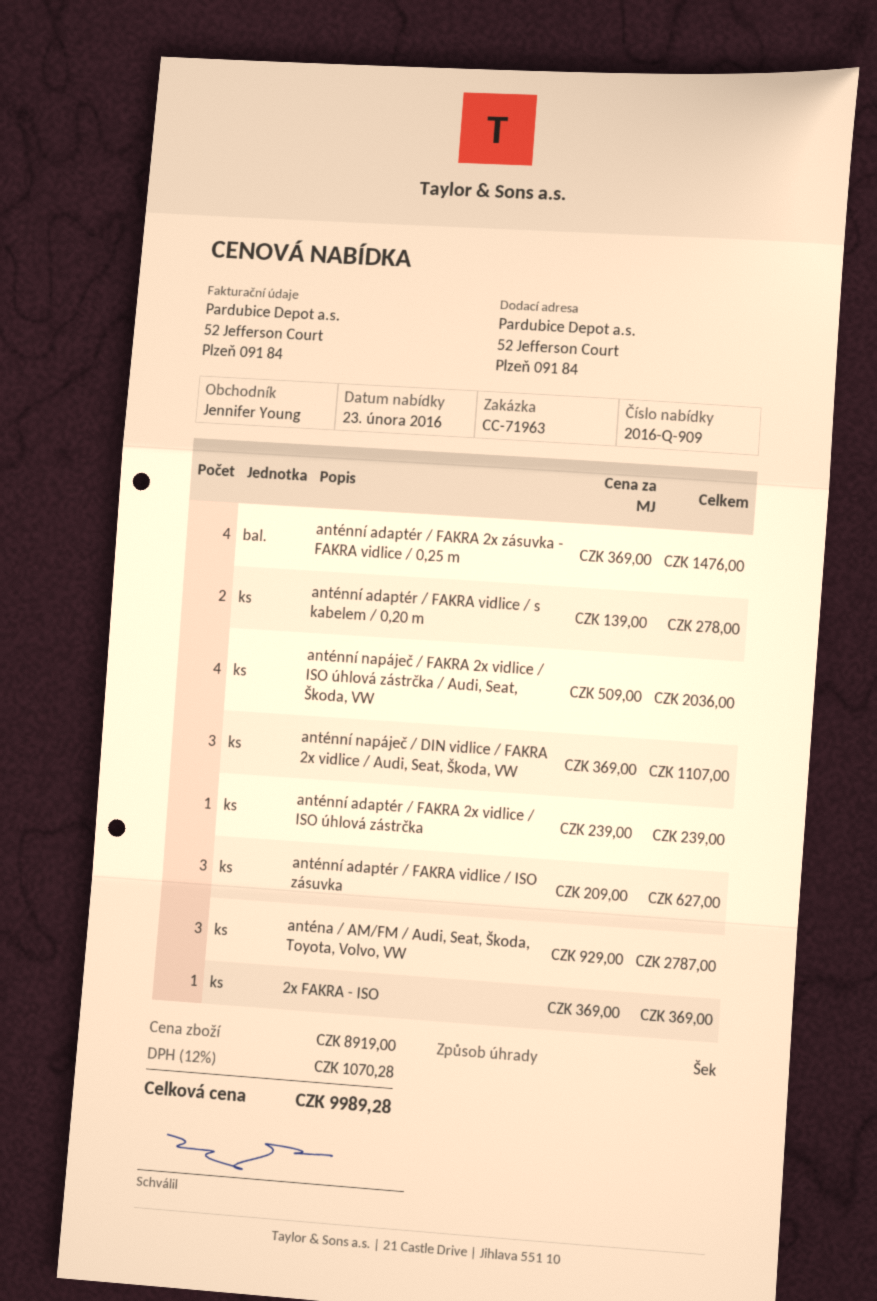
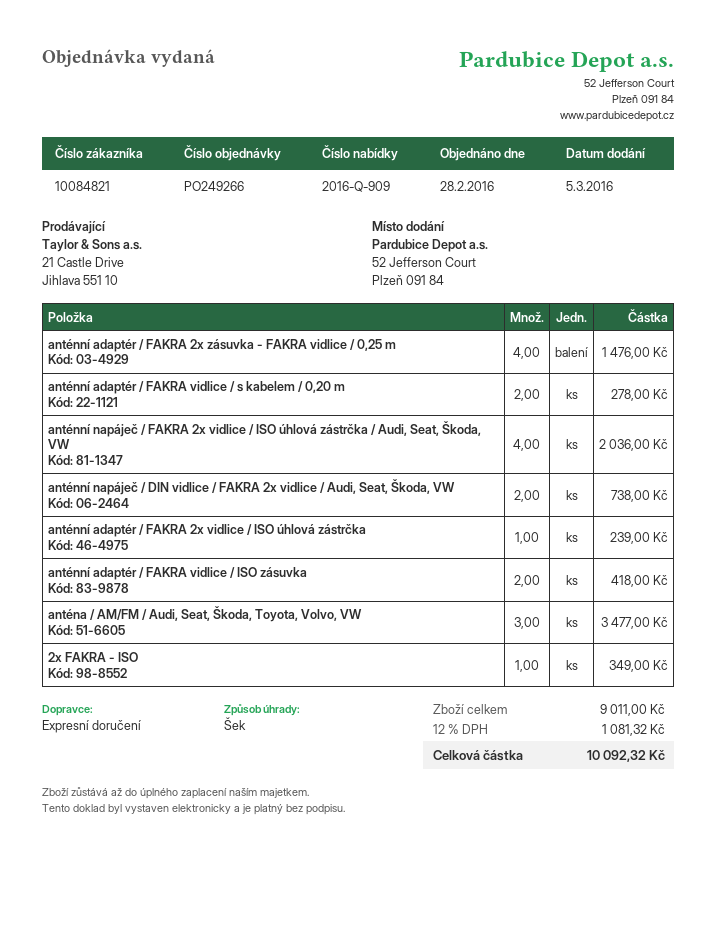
anténní napáječ / DIN vidlice / FAKRA 2x vidlice / Audi, Seat, Škoda, VW: 3 for 1107.00 -> 2 for 738.00
anténní adaptér / FAKRA vidlice / ISO zásuvka: 3 for 627.00 -> 2 for 418.00
anténa / AM/FM / Audi, Seat, Škoda, Toyota, Volvo, VW: 3 for 2787.00 -> 3 for 3477.00
2x FAKRA - ISO: 1 for 369.00 -> 1 for 349.00
subtotal: 8919.00 -> 9011.00
tax: 12% = 1070.28 -> 12% = 1081.32
total: 9989.28 -> 10092.32

